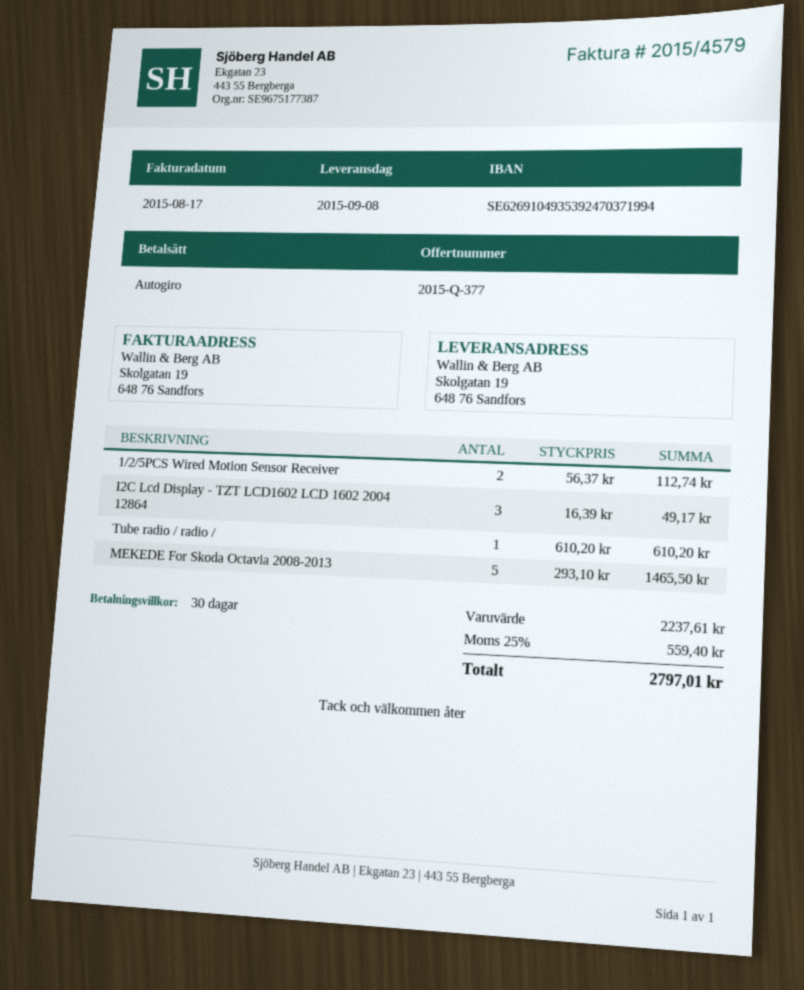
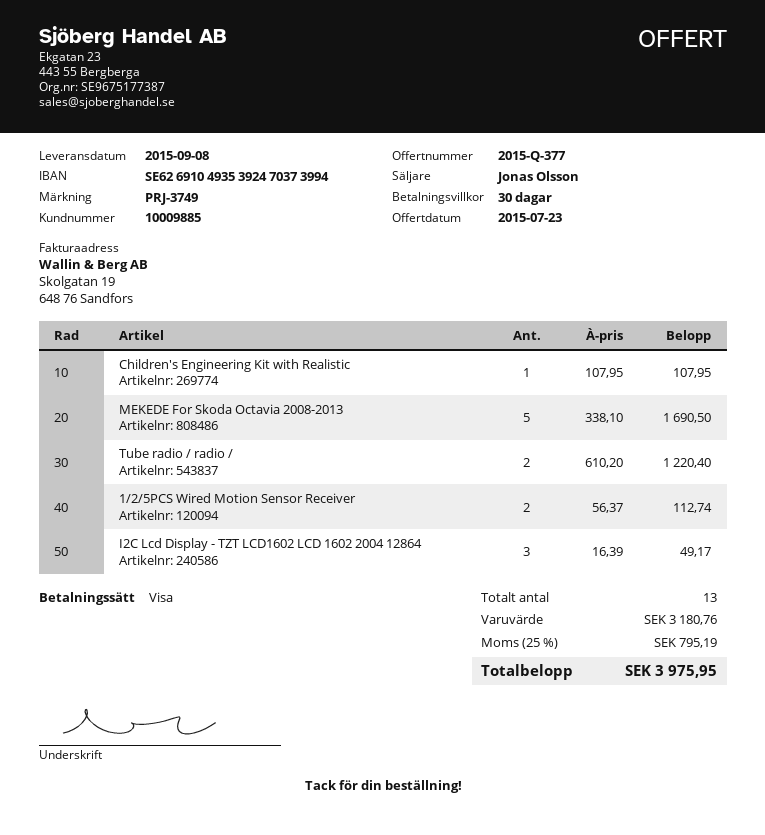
payment method: direct debit -> Visa
bank account: SE6269104935392470371994 -> SE6269104935392470373994
Tube radio / radio /: 1 x 610.20 = 610.20 -> 2 x 610.20 = 1220.40
MEKEDE For Skoda Octavia 2008-2013: 5 x 293.10 = 1465.50 -> 5 x 338.10 = 1690.50
Children's Engineering Kit with Realistic: none -> 1 x 107.95 = 107.95
subtotal: 2237.61 -> 3180.76
tax: 25% = 559.40 -> 25% = 795.19
total: 2797.01 -> 3975.95

